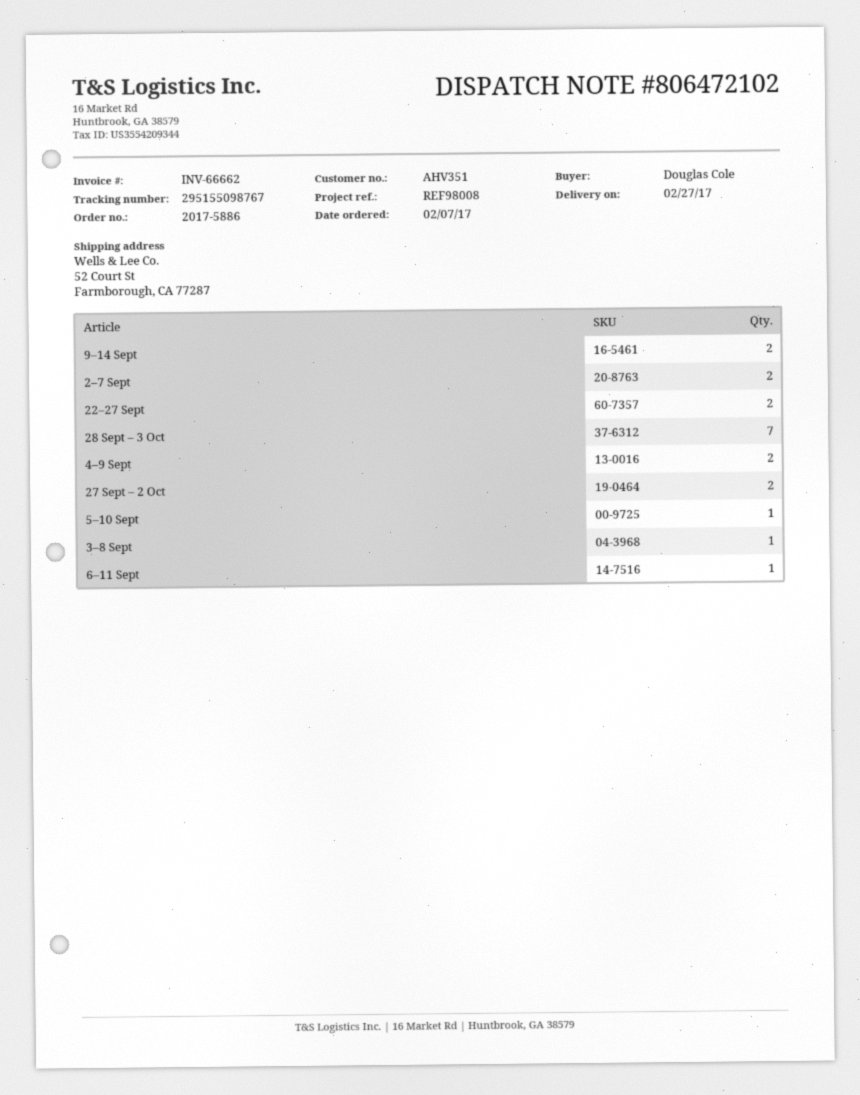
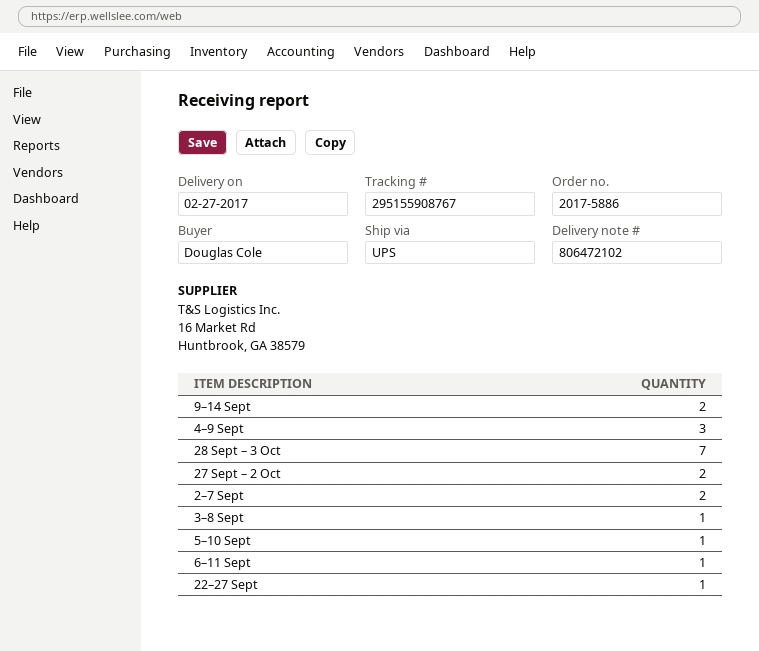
tracking number: 295155098767 -> 295155908767
22–27 Sept: 2 -> 1
4–9 Sept: 2 -> 3

